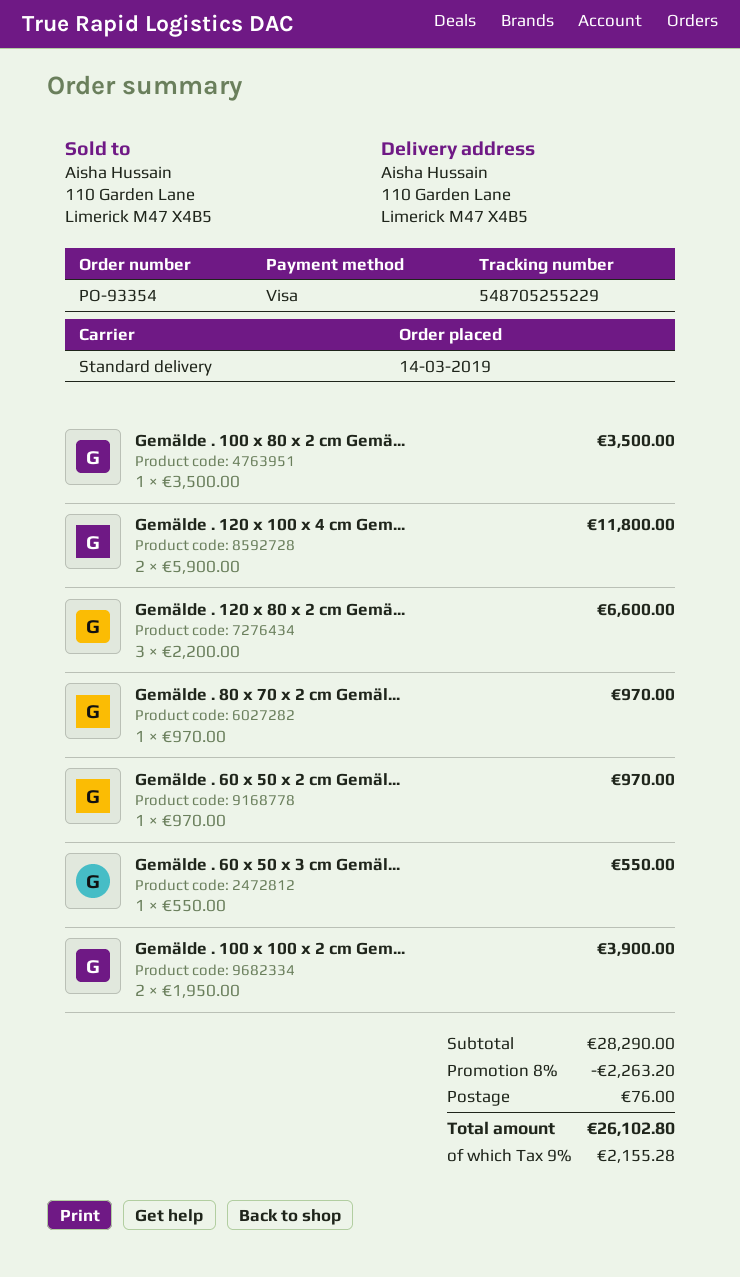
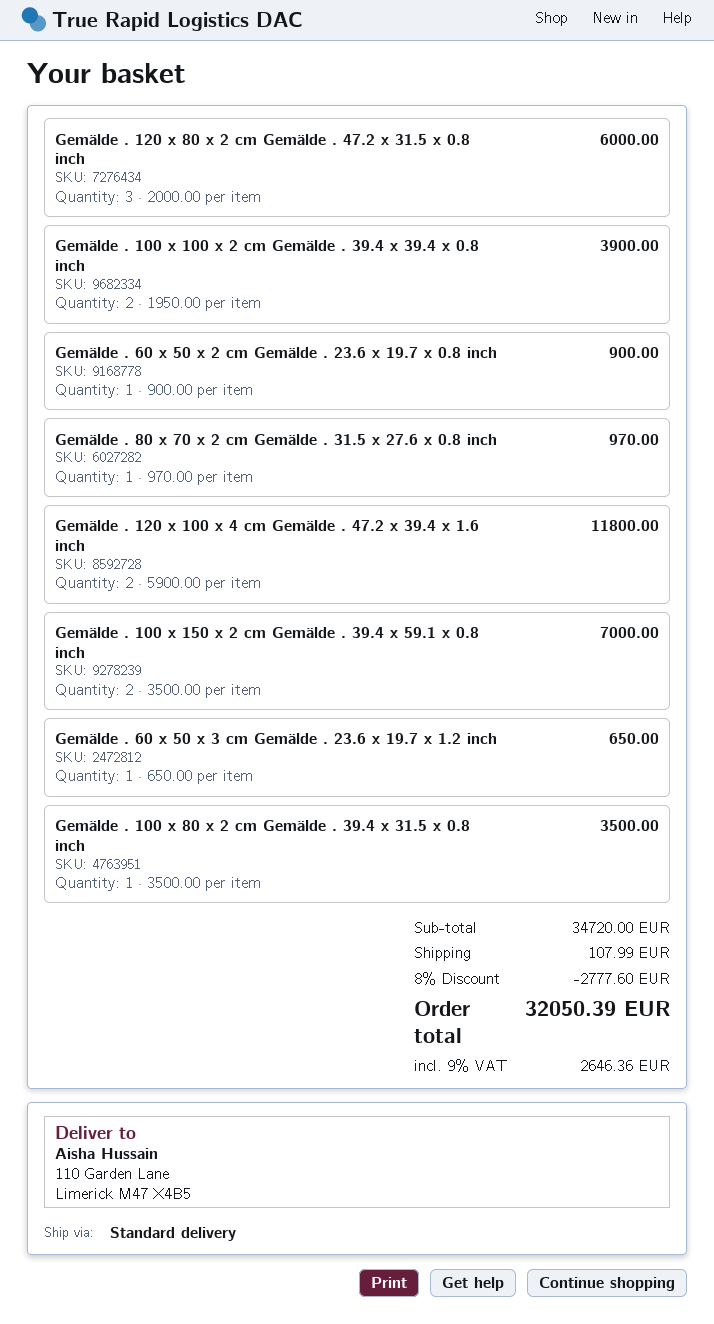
Gemälde . 120 x 80 x 2 cm Gemä...: 3 x 2200.00 = 6600.00 -> 3 x 2000.00 = 6000.00
Gemälde . 60 x 50 x 2 cm Gemäl...: 1 x 970.00 = 970.00 -> 1 x 900.00 = 900.00
Gemälde . 60 x 50 x 3 cm Gemäl...: 1 x 550.00 = 550.00 -> 1 x 650.00 = 650.00
Gemälde . 100 x 150 x 2 cm Gemälde . 39.4 x 59.1 x 0.8 inch: none -> 2 x 3500.00 = 7000.00
subtotal: 28290.00 -> 34720.00
discount: 8% = 2263.20 -> 8% = 2777.60
shipping: 76.00 -> 107.99
tax: 9% = 2155.28 -> 9% = 2646.36
total: 26102.80 -> 32050.39

